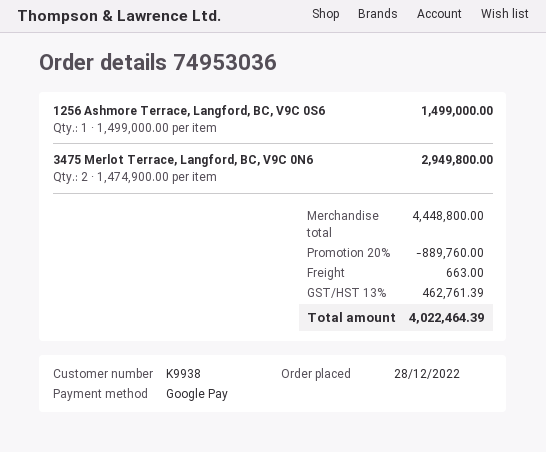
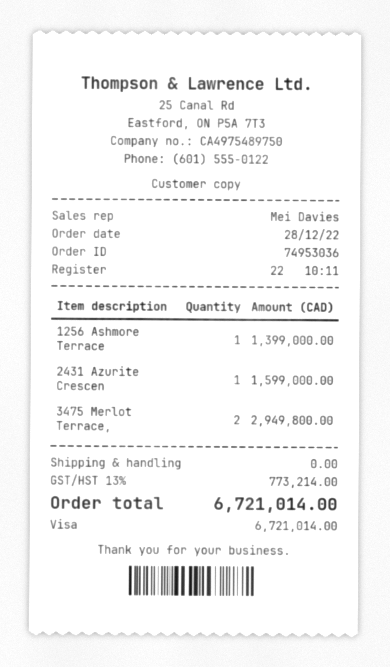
payment method: Google Pay -> Visa
1256 Ashmore Terrace, Langford, BC, V9C 0S6: 1 for 1499000.00 -> 1 for 1399000.00
2431 Azurite Crescen: none -> 1 for 1599000.00
discount: 20% = 889760.00 -> none
shipping: 663.00 -> 0.00
tax: 13% = 462761.39 -> 13% = 773214.00
total: 4022464.39 -> 6721014.00

